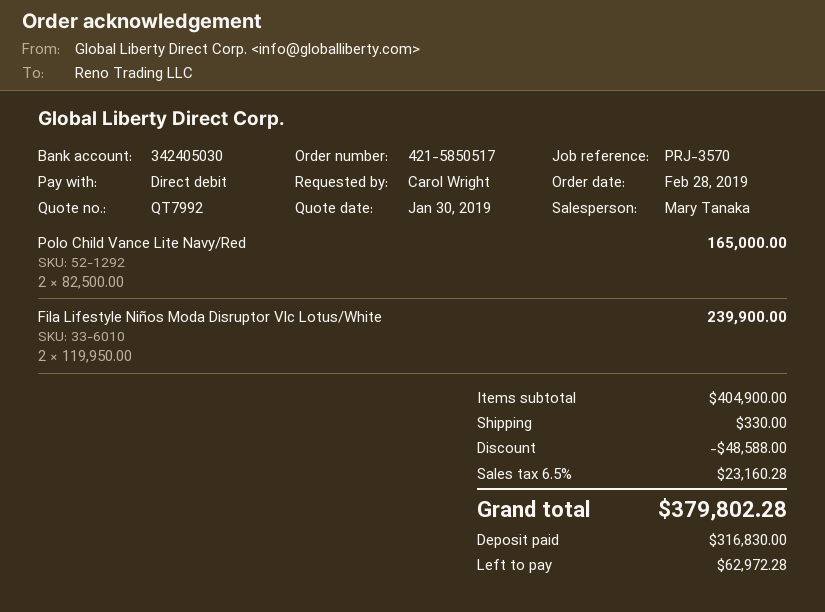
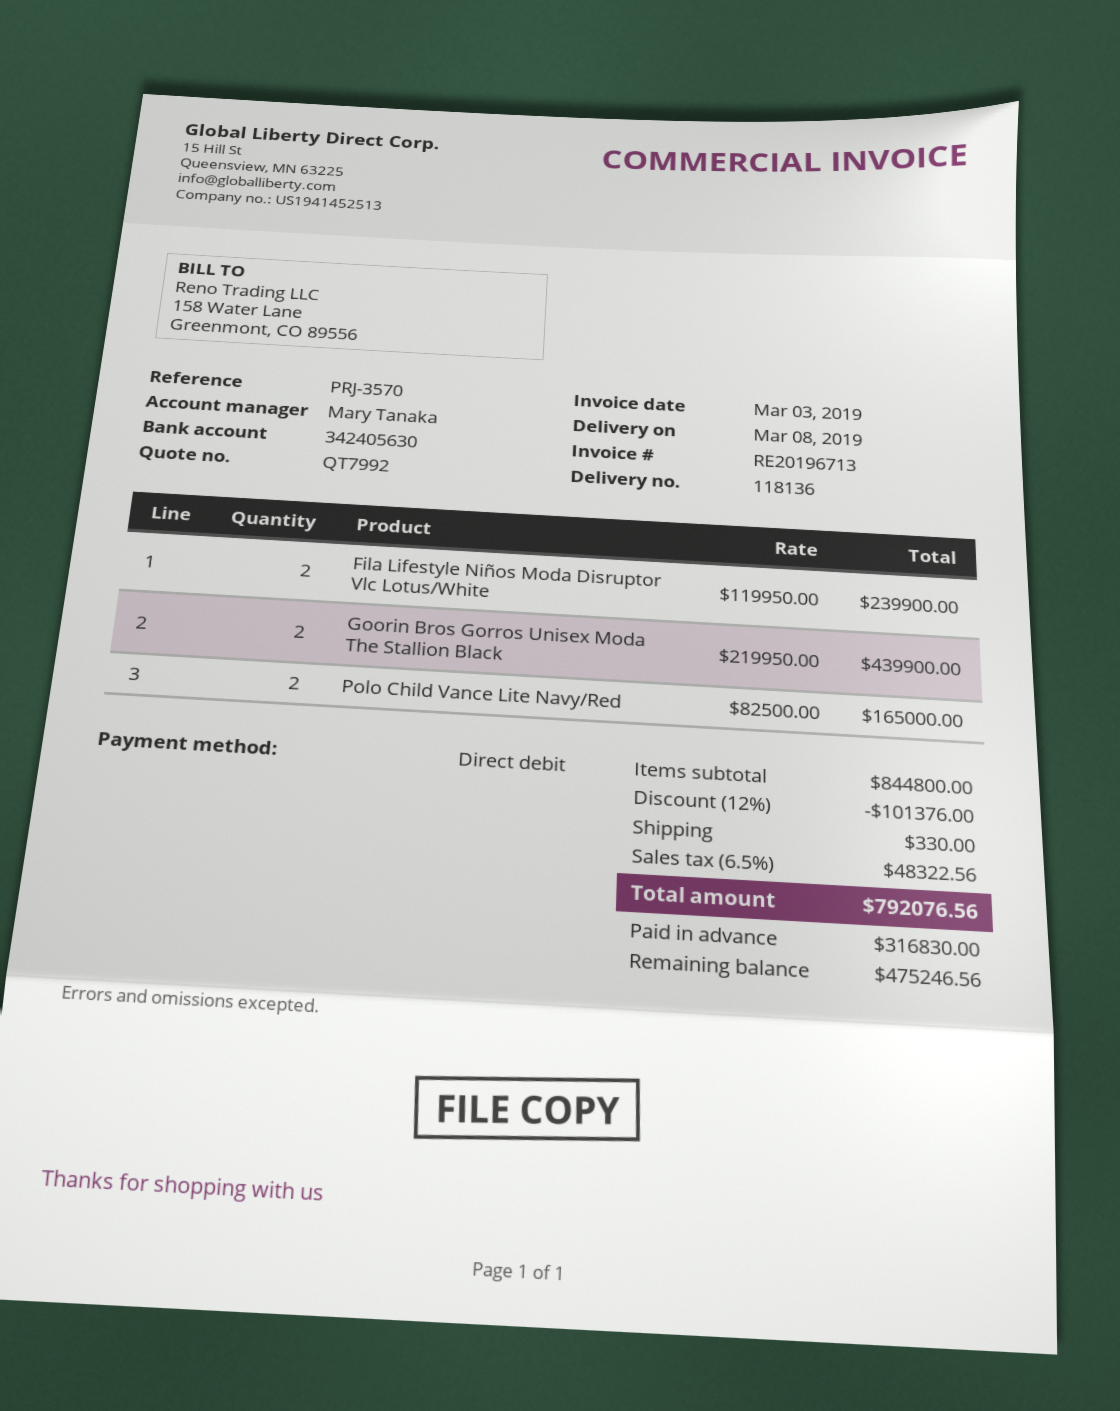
bank account: 342405030 -> 342405630
Goorin Bros Gorros Unisex Moda The Stallion Black: none -> 2 x 219950.00 = 439900.00
subtotal: 404900.00 -> 844800.00
discount: 48588.00 -> 101376.00
tax: 6.5% = 23160.28 -> 6.5% = 48322.56
total: 379802.28 -> 792076.56
balance: 62972.28 -> 475246.56

